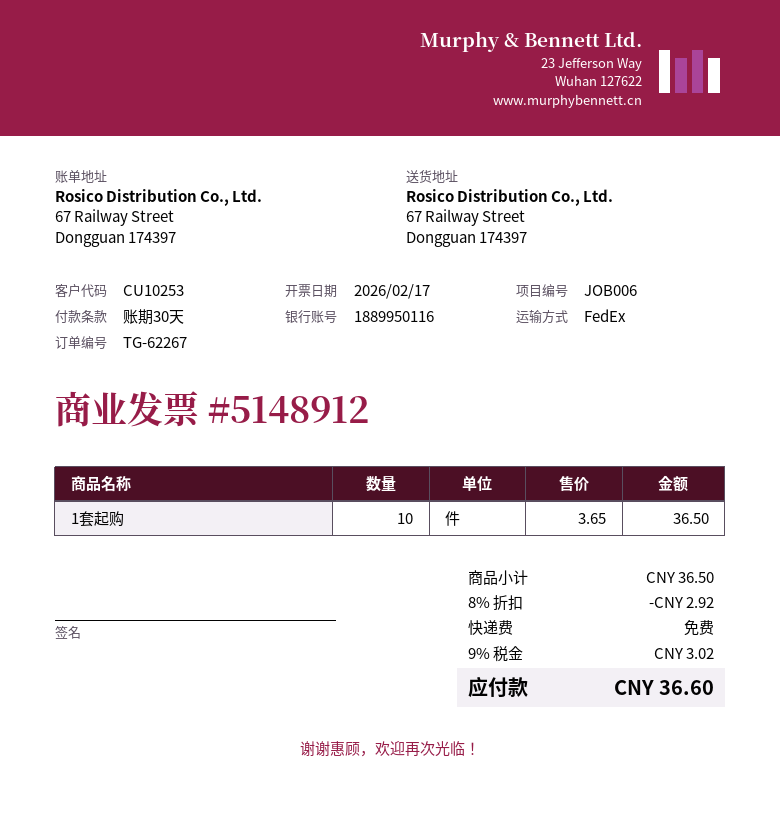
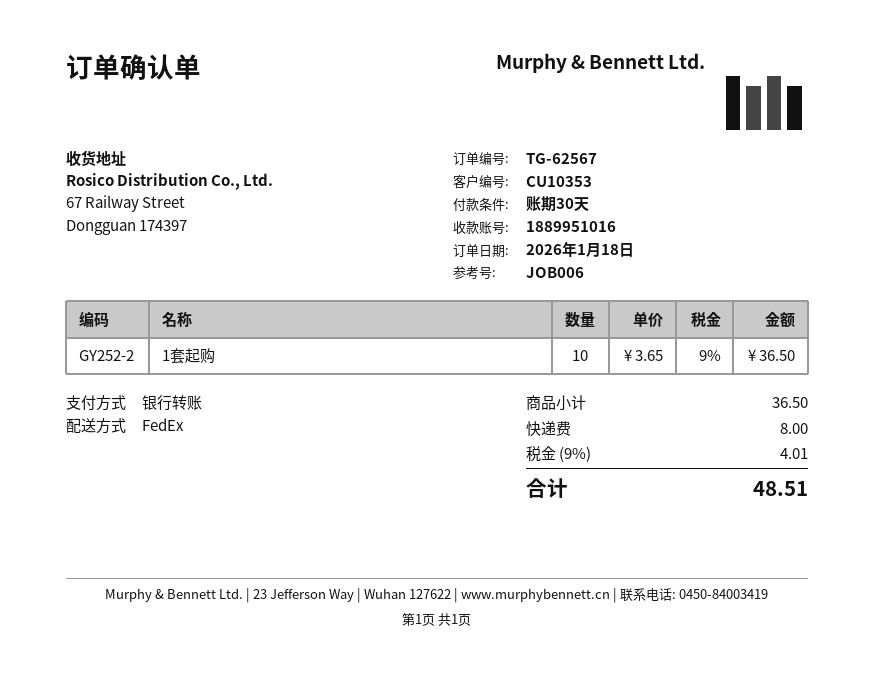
order number: TG-62267 -> TG-62567
customer number: CU10253 -> CU10353
bank account: 1889950116 -> 1889951016
discount: 8% = 2.92 -> none
shipping: 0.00 -> 8.00
tax: 9% = 3.02 -> 9% = 4.01
total: 36.60 -> 48.51

